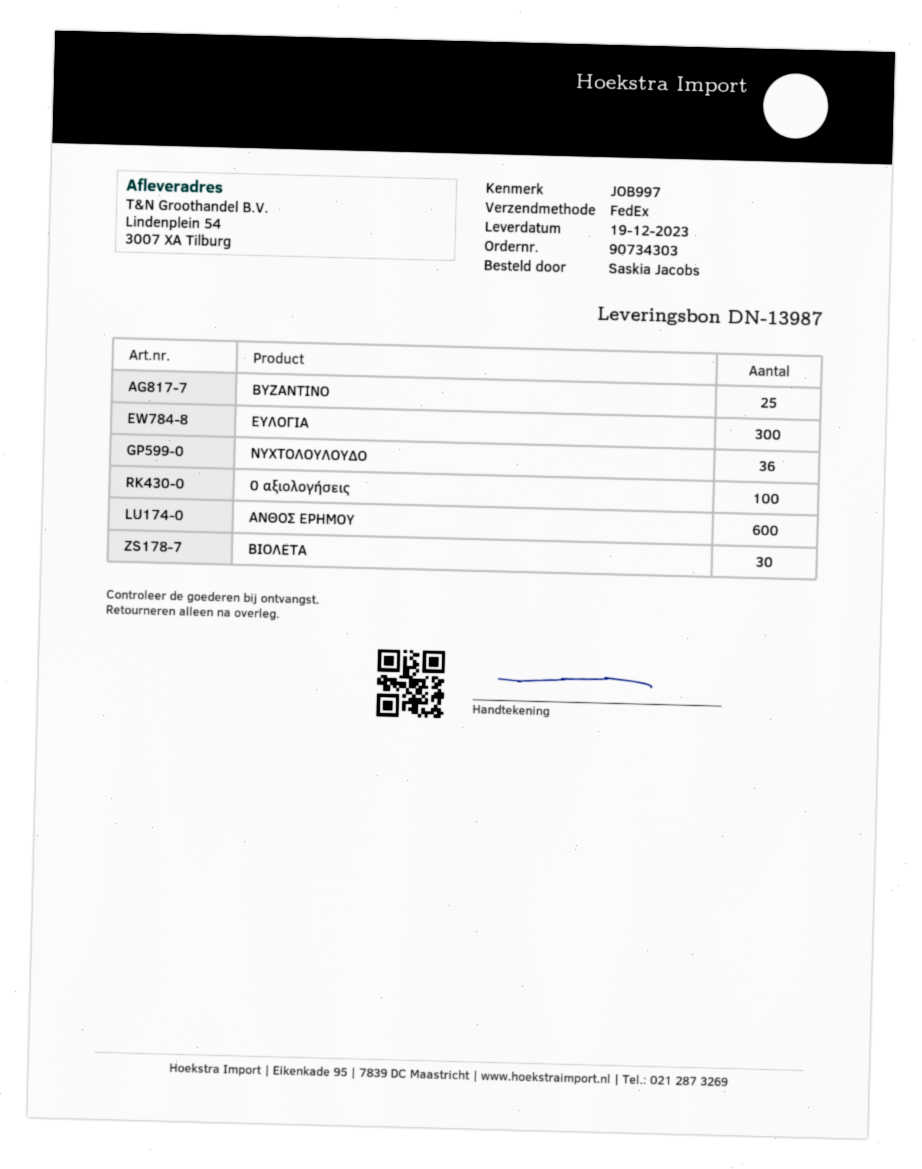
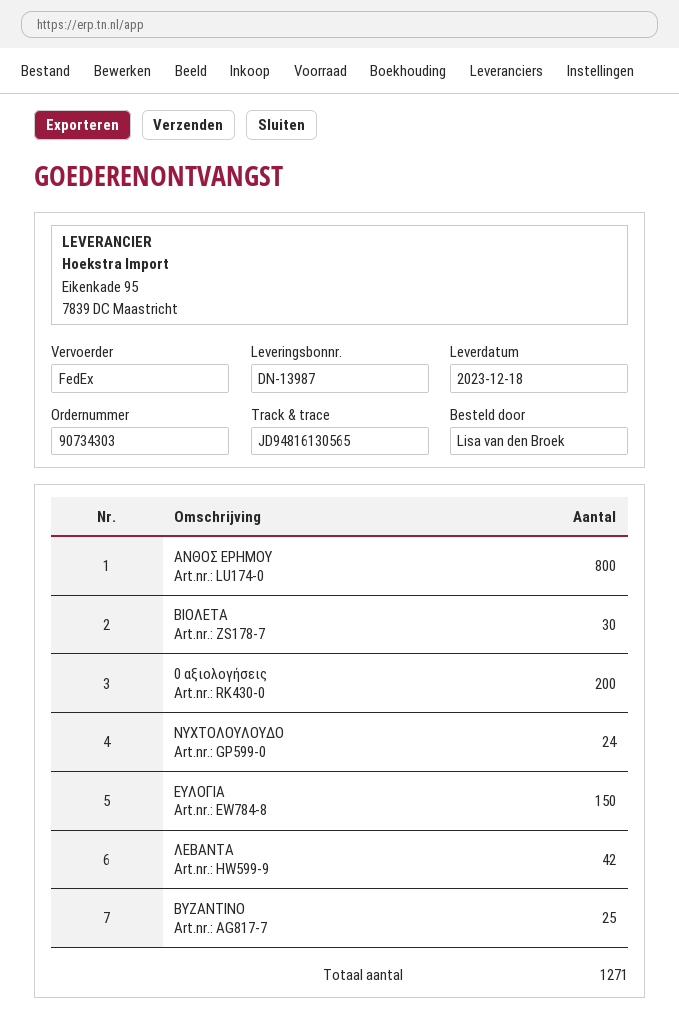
delivery date: 2023-12-19 -> 2023-12-18
ordered by: Saskia Jacobs -> Lisa van den Broek
ΕΥΛΟΓΙΑ: 300 -> 150
ΝΥΧΤΟΛΟΥΛΟΥΔΟ: 36 -> 24
0 αξιολογήσεις: 100 -> 200
ΑΝΘΟΣ ΕΡΗΜΟΥ: 600 -> 800
ΛΕΒΑΝΤΑ: none -> 42

